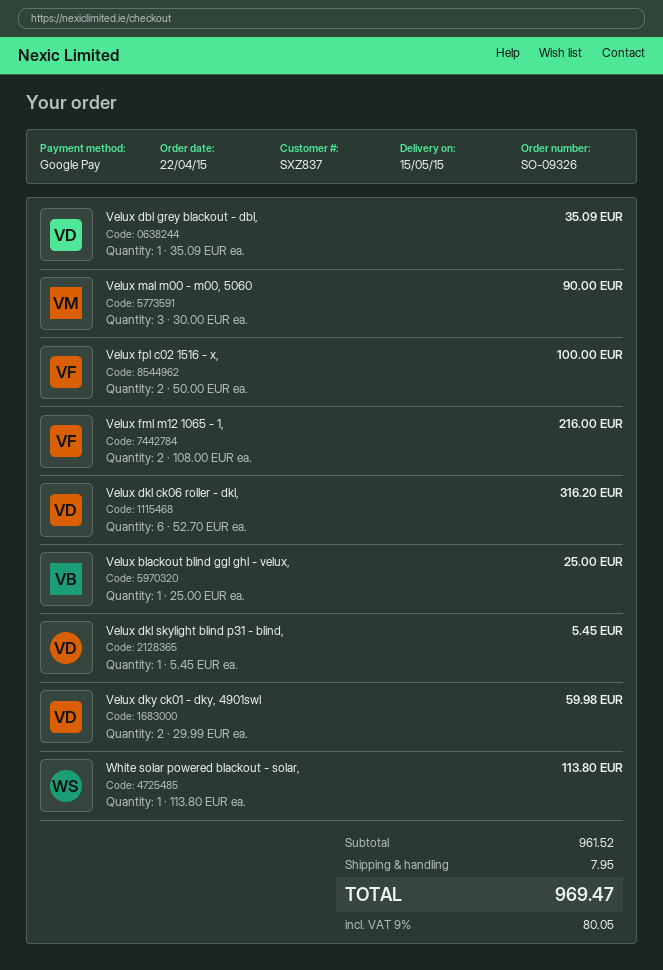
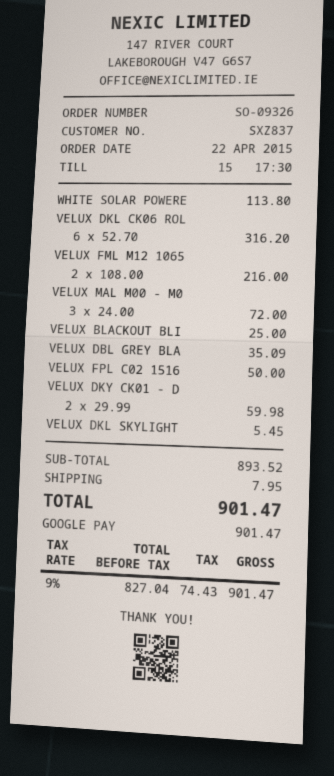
Velux mal m00 - m00, 5060: 3 x 30.00 = 90.00 -> 3 x 24.00 = 72.00
Velux fpl c02 1516 - x,: 2 x 50.00 = 100.00 -> 1 x 50.00 = 50.00
subtotal: 961.52 -> 893.52
tax: 9% = 80.05 -> 9% = 74.43
total: 969.47 -> 901.47

